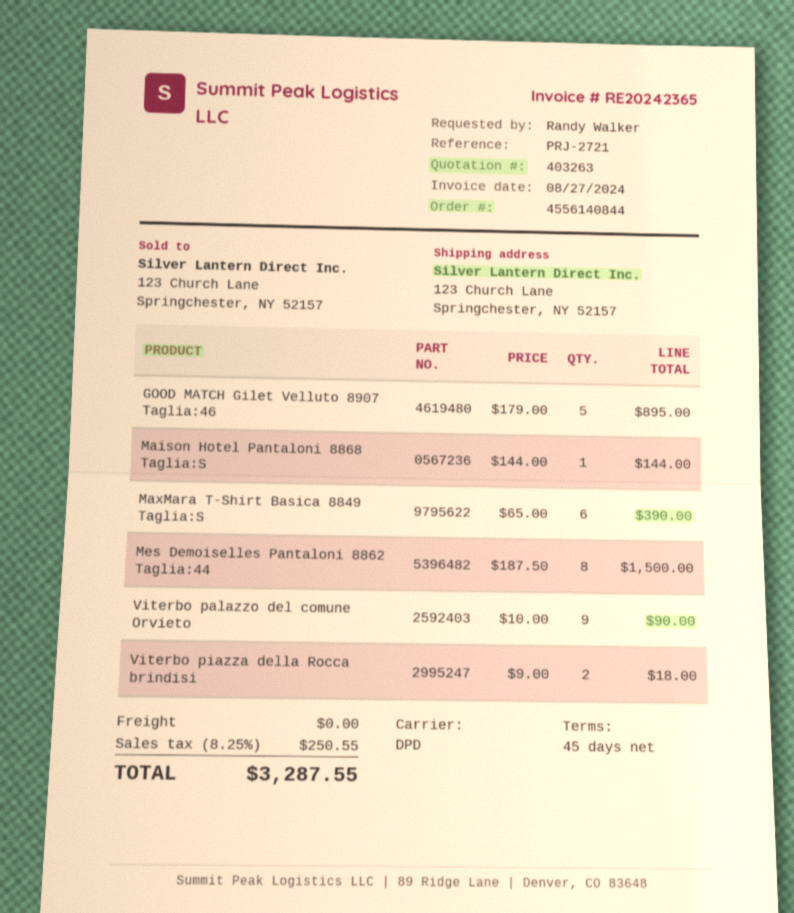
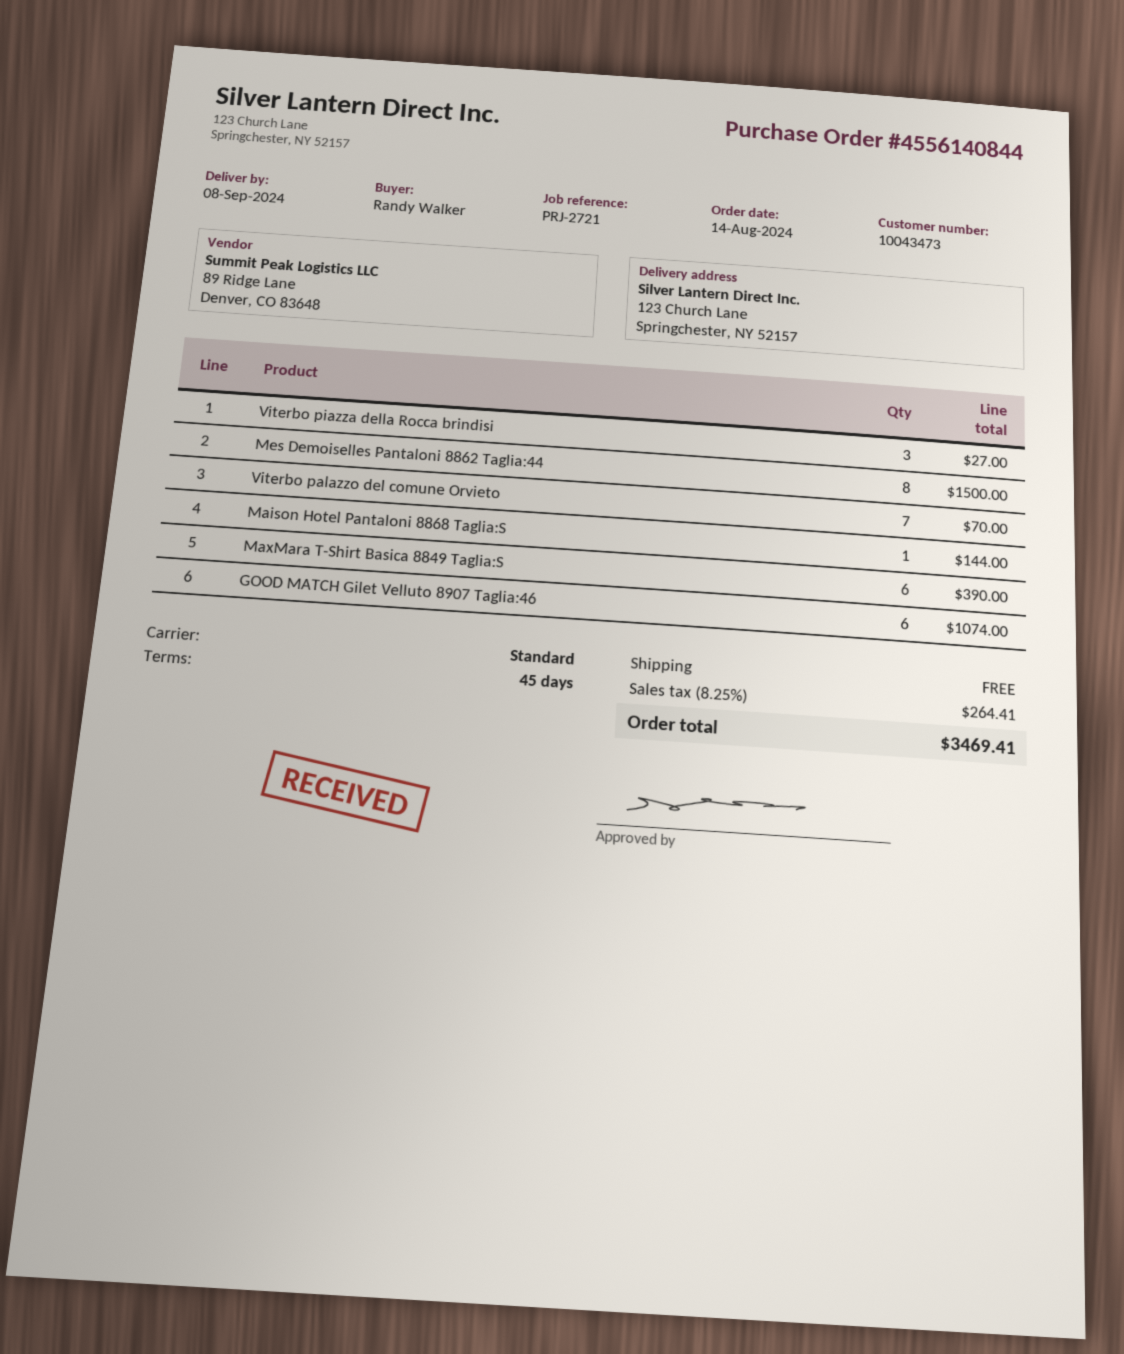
shipping method: DPD -> standard
GOOD MATCH Gilet Velluto 8907 Taglia:46: 5 for 895.00 -> 6 for 1074.00
Viterbo palazzo del comune Orvieto: 9 for 90.00 -> 7 for 70.00
Viterbo piazza della Rocca brindisi: 2 for 18.00 -> 3 for 27.00
tax: 8.25% = 250.55 -> 8.25% = 264.41
total: 3287.55 -> 3469.41

